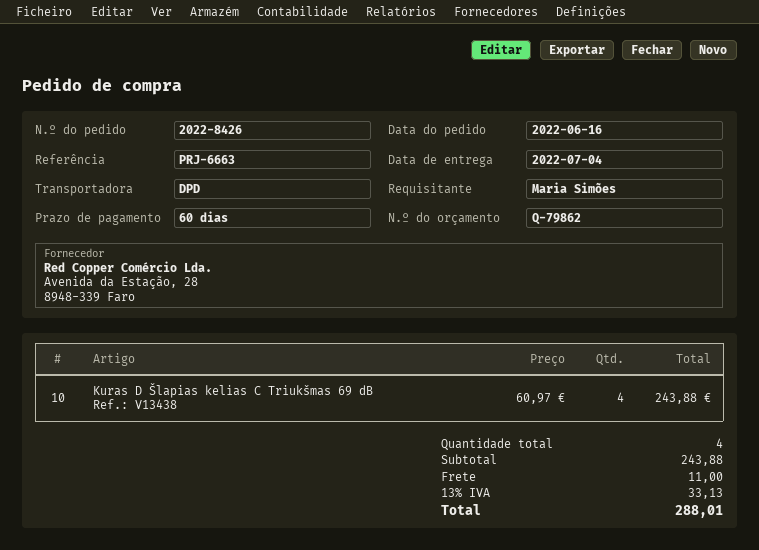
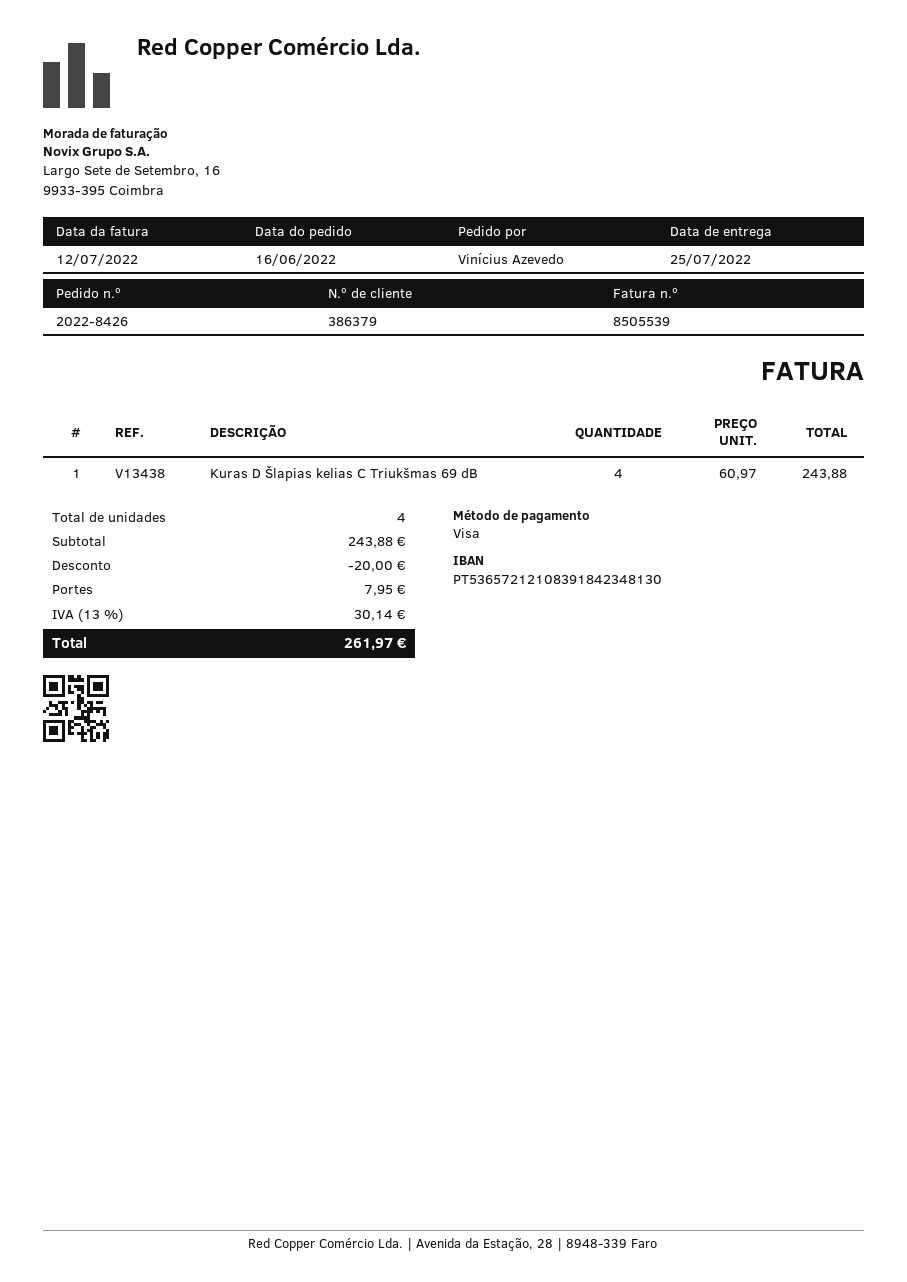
delivery date: 2022-07-04 -> 2022-07-25
ordered by: Maria Simões -> Vinícius Azevedo
discount: none -> 20.00
shipping: 11.00 -> 7.95
tax: 13% = 33.13 -> 13% = 30.14
total: 288.01 -> 261.97

